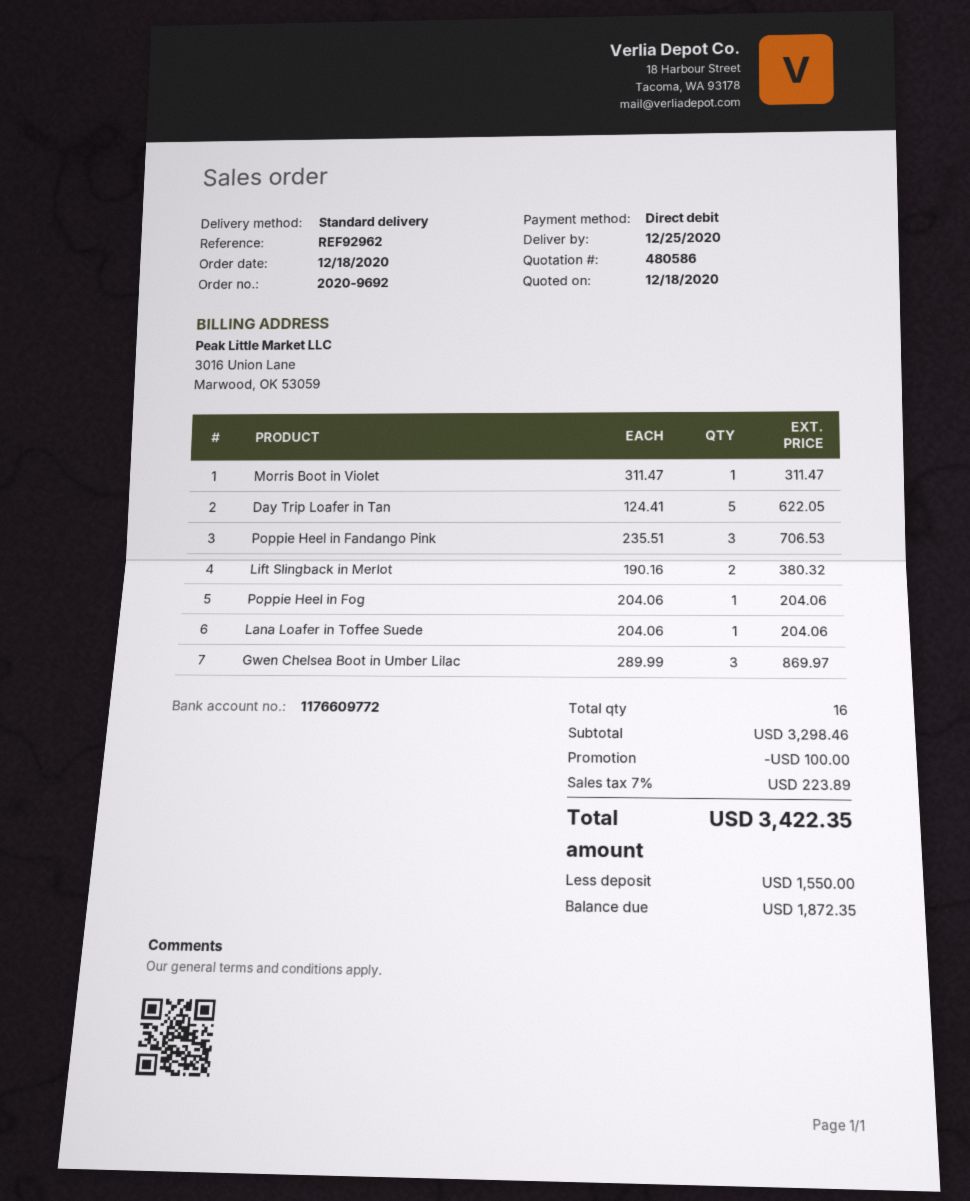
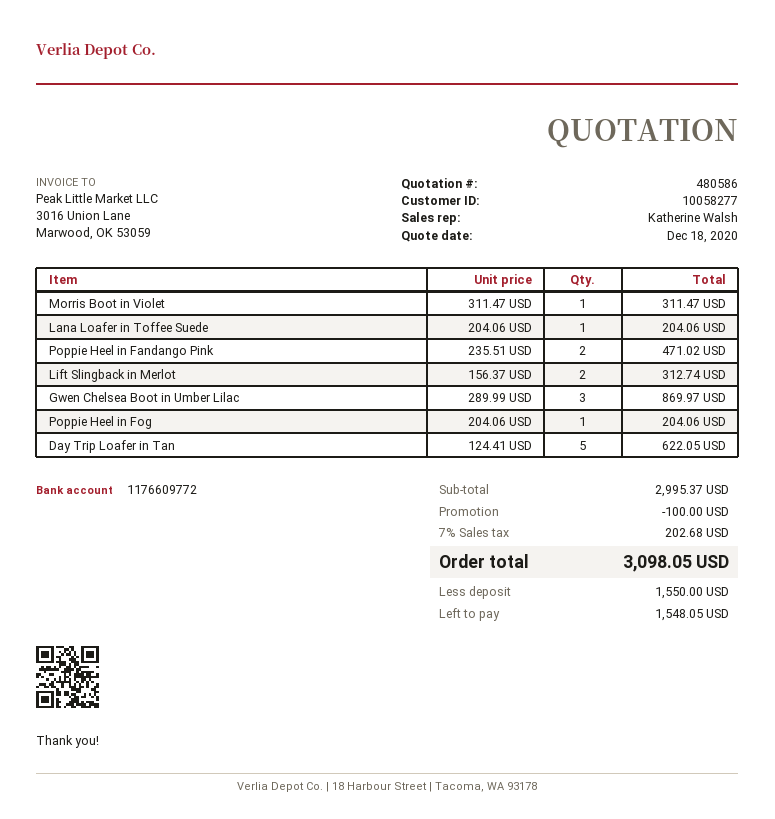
Poppie Heel in Fandango Pink: 3 x 235.51 = 706.53 -> 2 x 235.51 = 471.02
Lift Slingback in Merlot: 2 x 190.16 = 380.32 -> 2 x 156.37 = 312.74
subtotal: 3298.46 -> 2995.37
tax: 7% = 223.89 -> 7% = 202.68
total: 3422.35 -> 3098.05
balance: 1872.35 -> 1548.05

